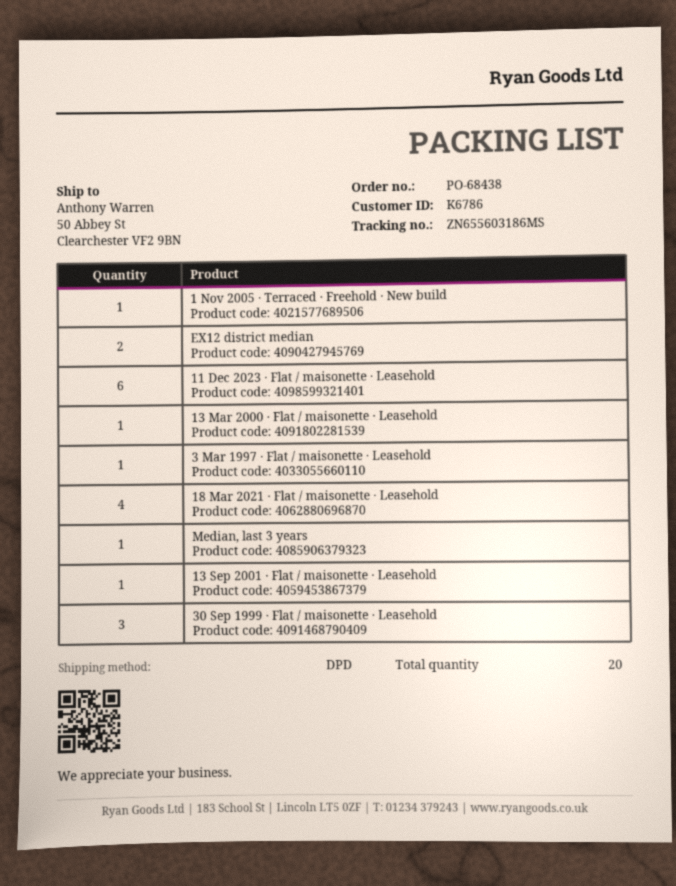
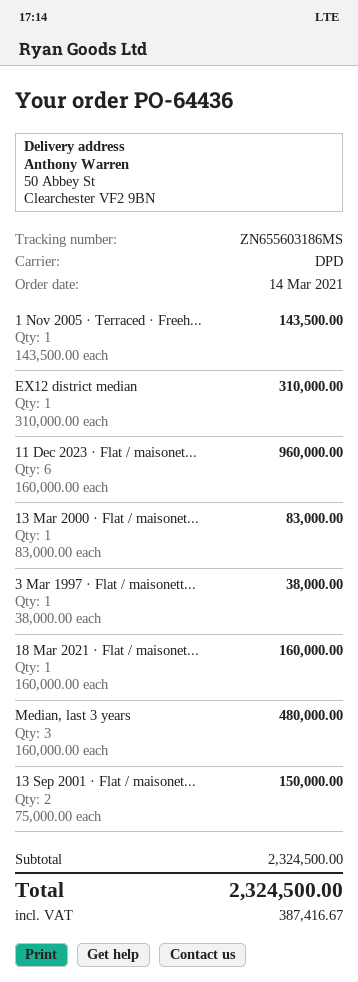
order number: PO-68438 -> PO-64436
EX12 district median: 2 -> 1
18 Mar 2021 · Flat / maisonette · Leasehold: 4 -> 1
Median, last 3 years: 1 -> 3
13 Sep 2001 · Flat / maisonette · Leasehold: 1 -> 2
30 Sep 1999 · Flat / maisonette · Leasehold: 3 -> none

